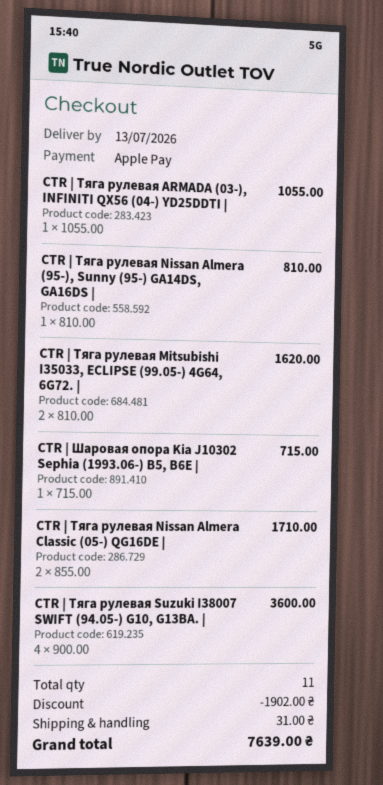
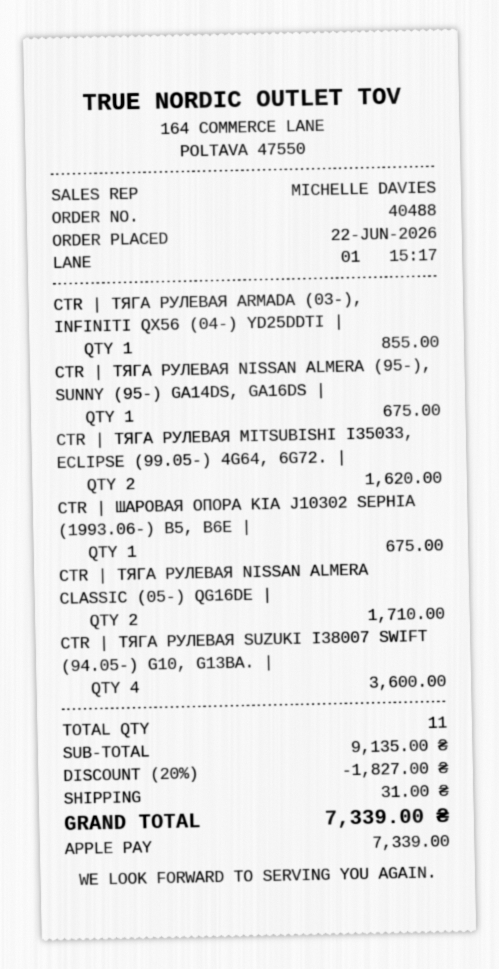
CTR | Тяга рулевая ARMADA (03-), INFINITI QX56 (04-) YD25DDTI |: 1 for 1055.00 -> 1 for 855.00
CTR | Тяга рулевая Nissan Almera (95-), Sunny (95-) GA14DS, GA16DS |: 1 for 810.00 -> 1 for 675.00
CTR | Шаровая опора Kia J10302 Sephia (1993.06-) B5, B6E |: 1 for 715.00 -> 1 for 675.00
discount: 1902.00 -> 1827.00
total: 7639.00 -> 7339.00

